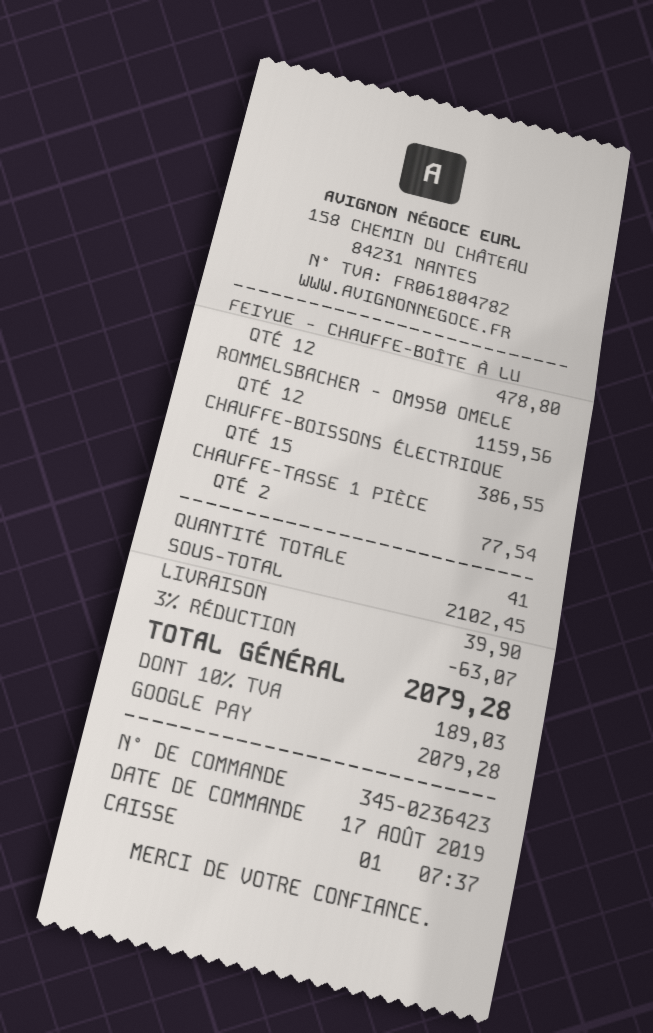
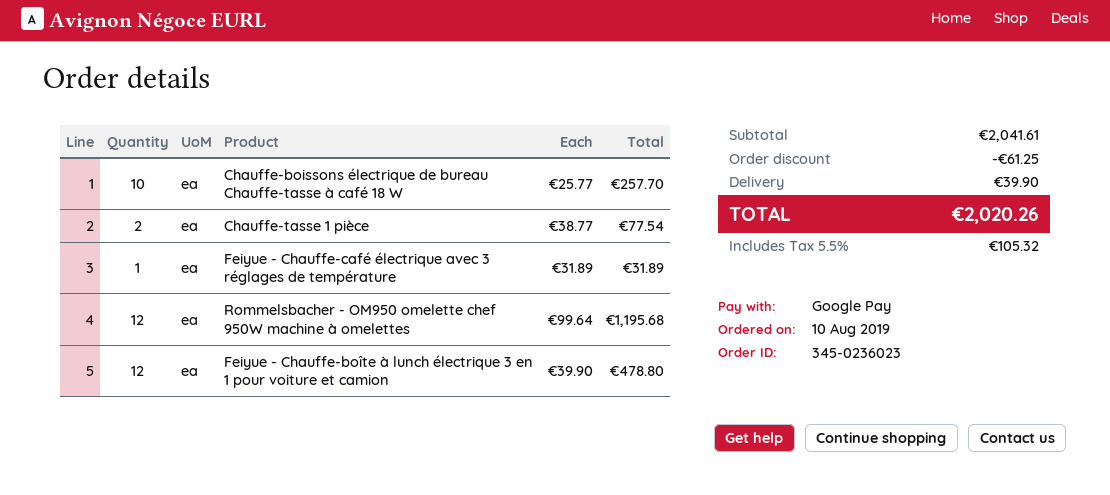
order number: 345-0236423 -> 345-0236023
order date: 2019-08-17 -> 2019-08-10
ROMMELSBACHER - OM950 OMELE: 12 for 1159.56 -> 12 for 1195.68
CHAUFFE-BOISSONS ÉLECTRIQUE: 15 for 386.55 -> 10 for 257.70
Feiyue - Chauffe-café électrique avec 3 réglages de température: none -> 1 for 31.89
subtotal: 2102.45 -> 2041.61
discount: 63.07 -> 61.25
tax: 10% = 189.03 -> 5.5% = 105.32
total: 2079.28 -> 2020.26

